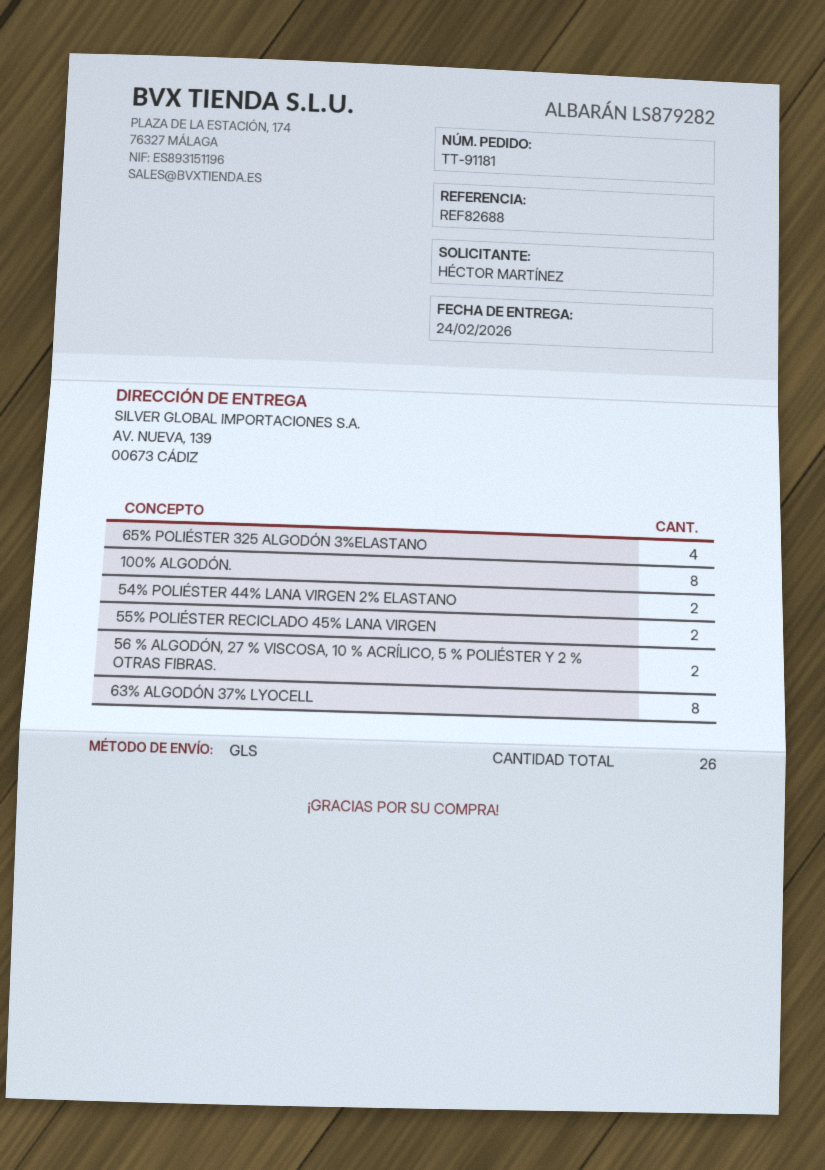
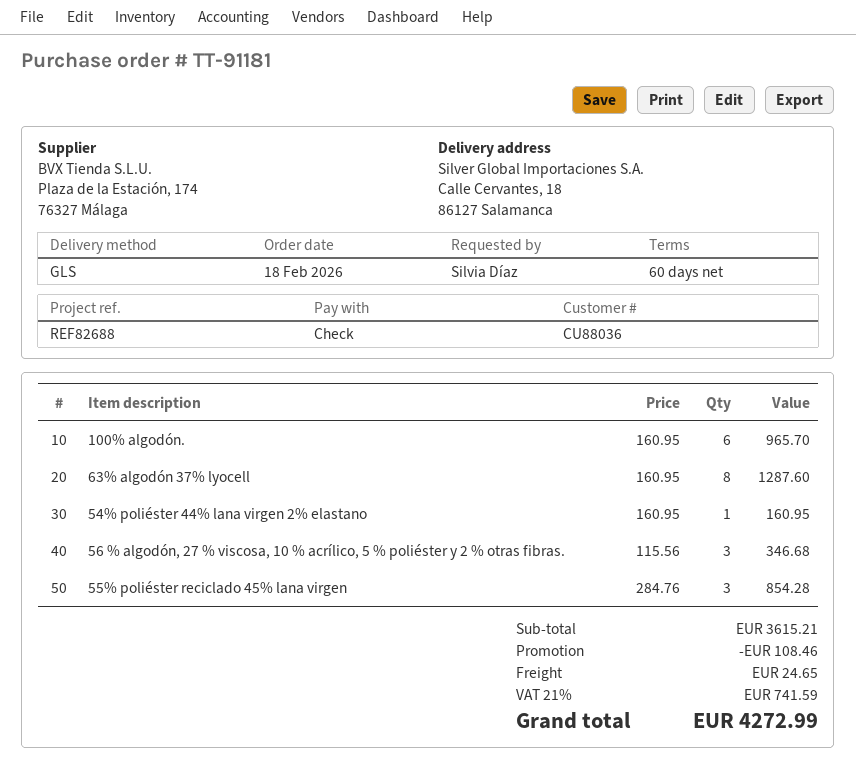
ordered by: HÉCTOR MARTÍNEZ -> Silvia Díaz
ship to: AV. NUEVA, 139, 00673 CÁDIZ -> Calle Cervantes, 18, 86127 Salamanca
65% POLIÉSTER 325 ALGODÓN 3%ELASTANO: 4 -> none
100% ALGODÓN.: 8 -> 6
54% POLIÉSTER 44% LANA VIRGEN 2% ELASTANO: 2 -> 1
55% POLIÉSTER RECICLADO 45% LANA VIRGEN: 2 -> 3
56 % ALGODÓN, 27 % VISCOSA, 10 % ACRÍLICO, 5 % POLIÉSTER Y 2 % OTRAS FIBRAS.: 2 -> 3

